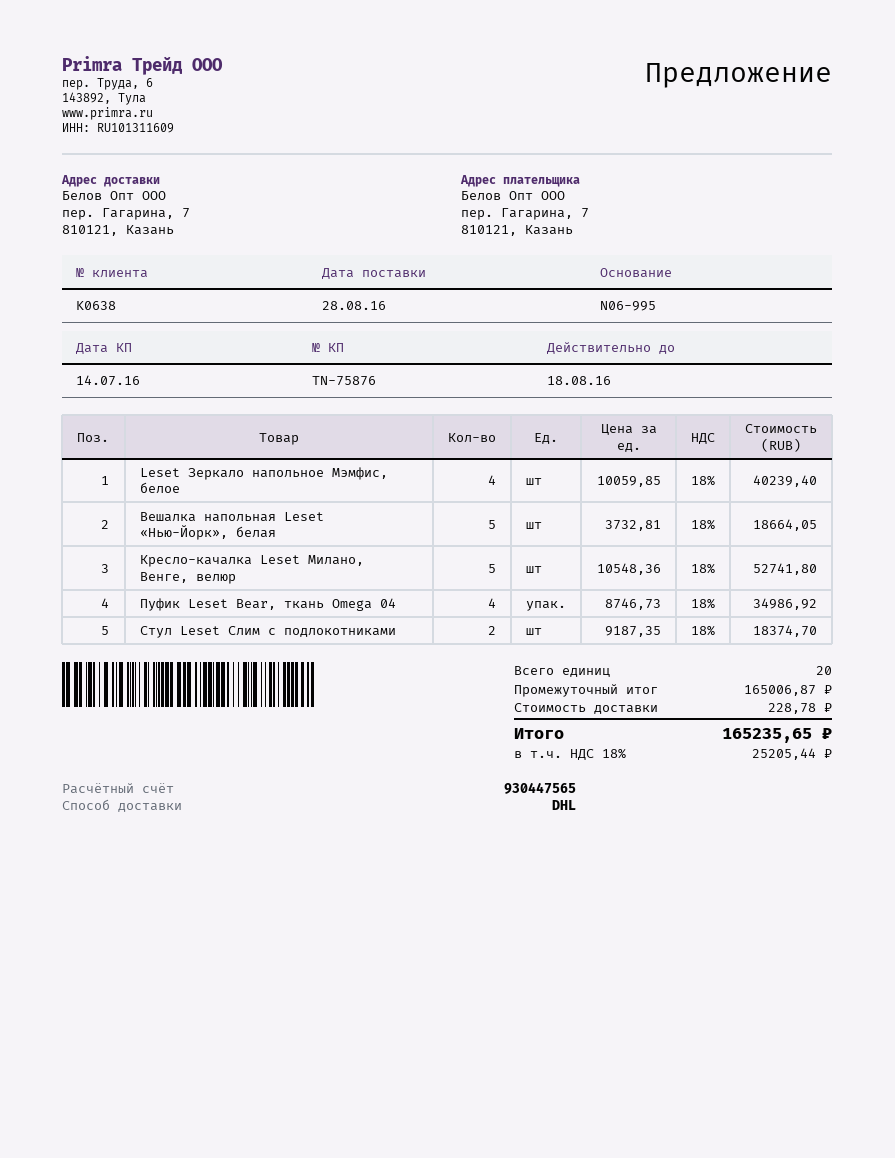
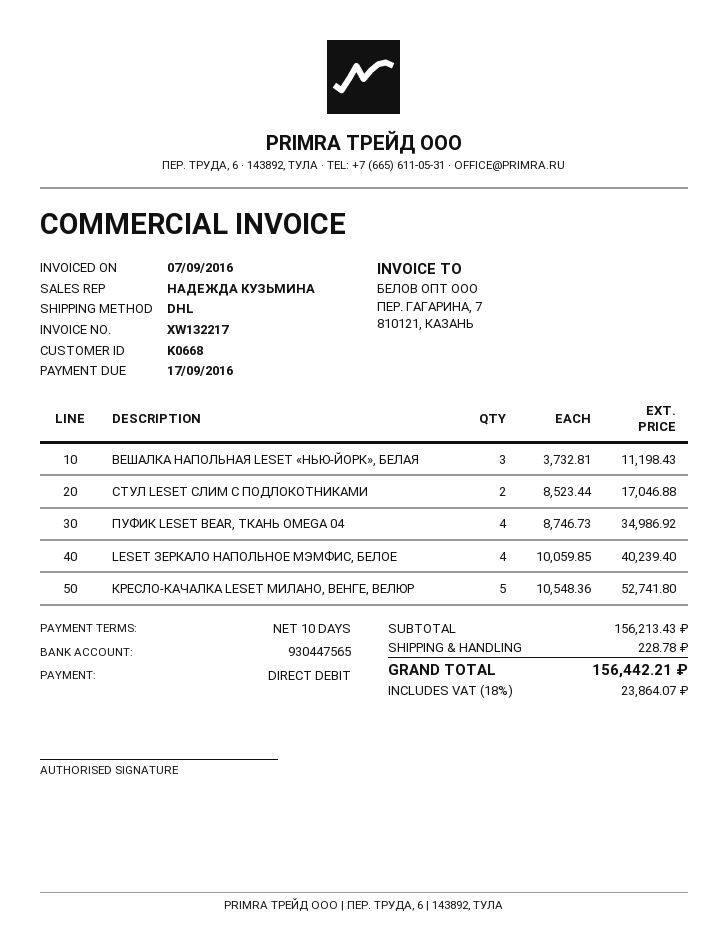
customer number: K0638 -> K0668
Вешалка напольная Leset «Нью-Йорк», белая: 5 x 3732.81 = 18664.05 -> 3 x 3732.81 = 11198.43
Стул Leset Слим с подлокотниками: 2 x 9187.35 = 18374.70 -> 2 x 8523.44 = 17046.88
subtotal: 165006.87 -> 156213.43
tax: 18% = 25205.44 -> 18% = 23864.07
total: 165235.65 -> 156442.21

